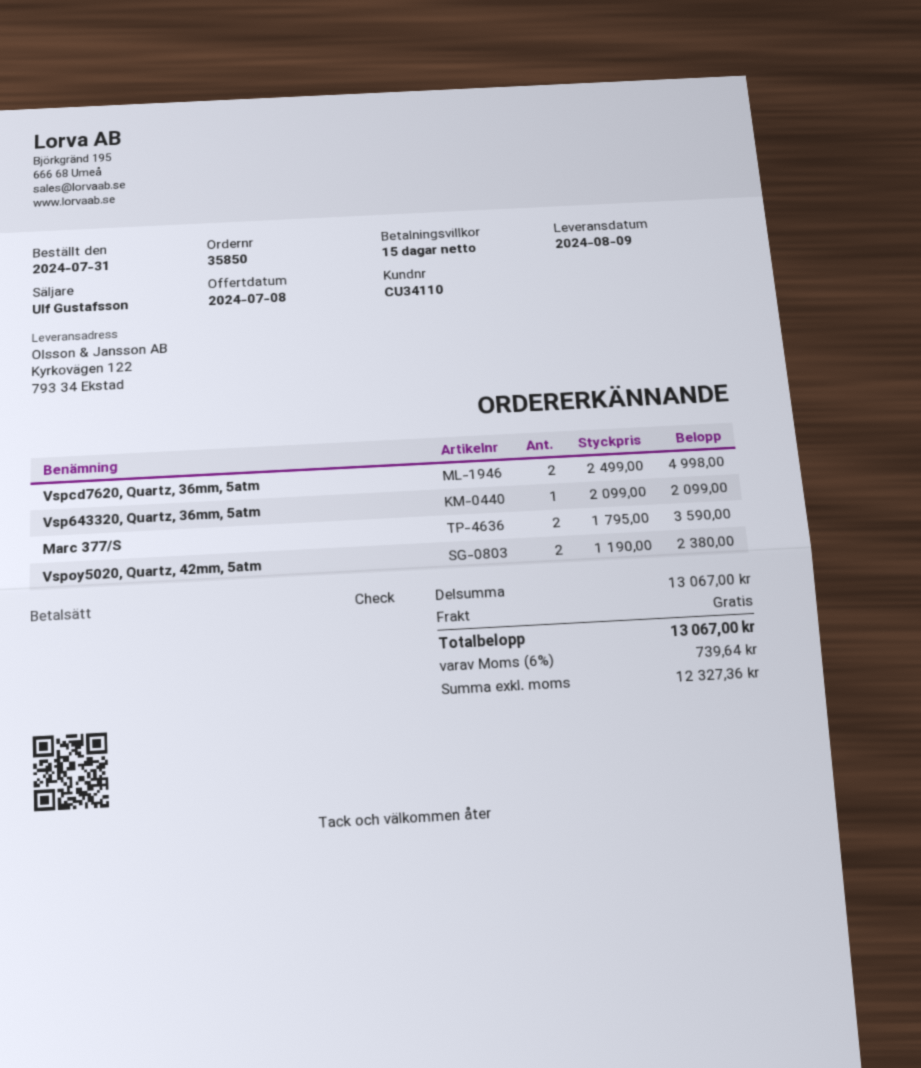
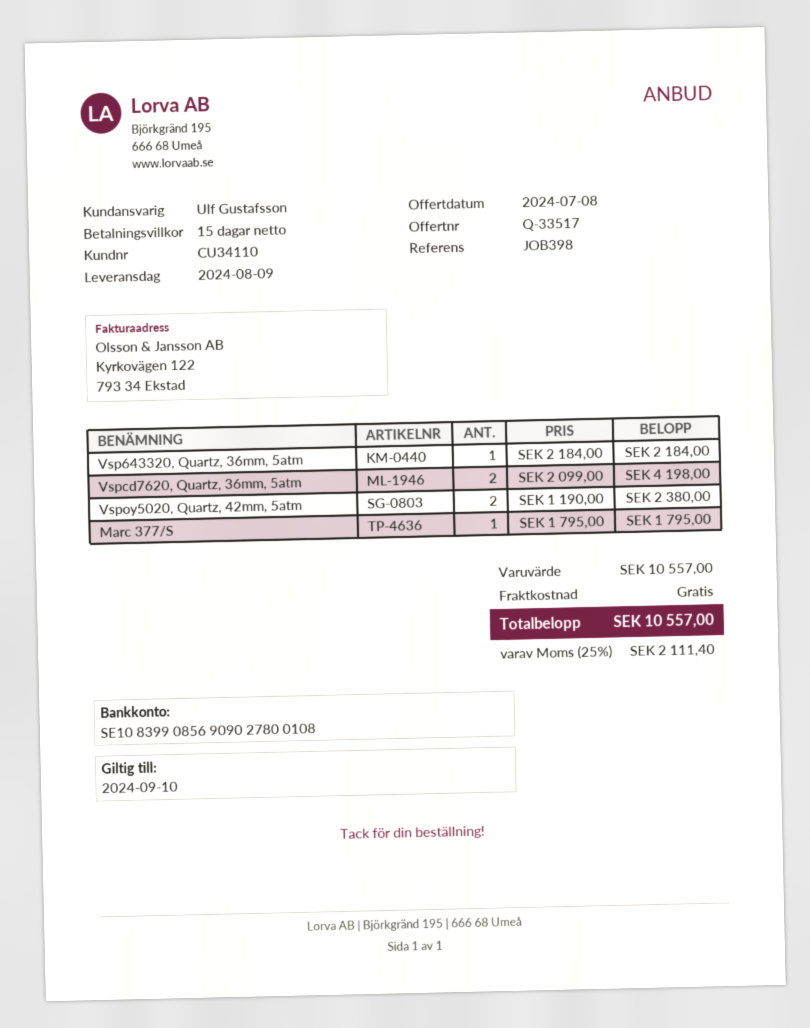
Vspcd7620, Quartz, 36mm, 5atm: 2 x 2499.00 = 4998.00 -> 2 x 2099.00 = 4198.00
Vsp643320, Quartz, 36mm, 5atm: 1 x 2099.00 = 2099.00 -> 1 x 2184.00 = 2184.00
Marc 377/S: 2 x 1795.00 = 3590.00 -> 1 x 1795.00 = 1795.00
subtotal: 13067.00 -> 10557.00
tax: 6% = 739.64 -> 25% = 2111.40
total: 13067.00 -> 10557.00

